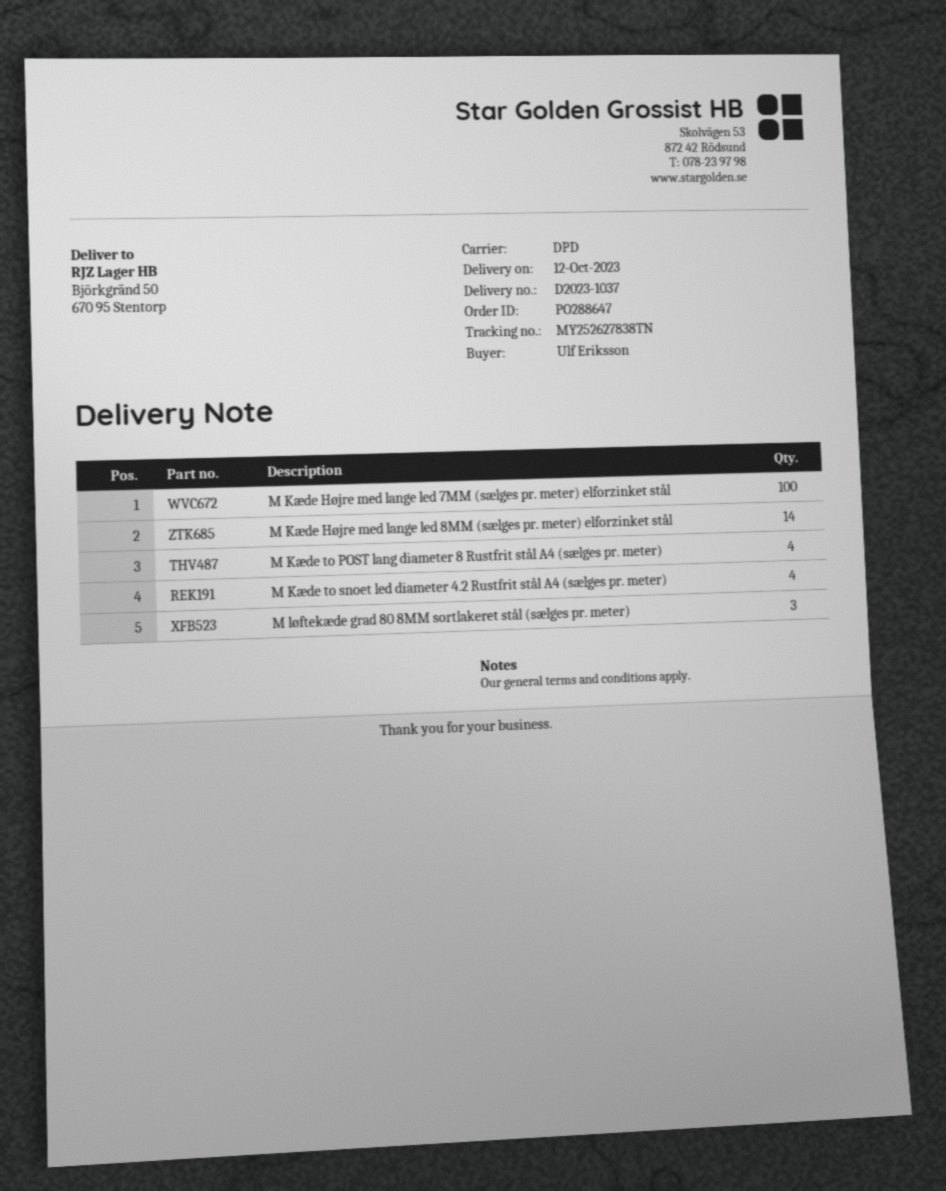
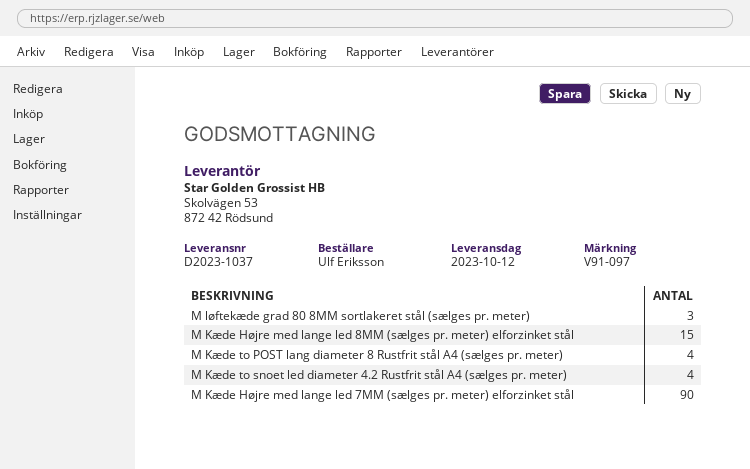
M Kæde Højre med lange led 7MM (sælges pr. meter) elforzinket stål: 100 -> 90
M Kæde Højre med lange led 8MM (sælges pr. meter) elforzinket stål: 14 -> 15

